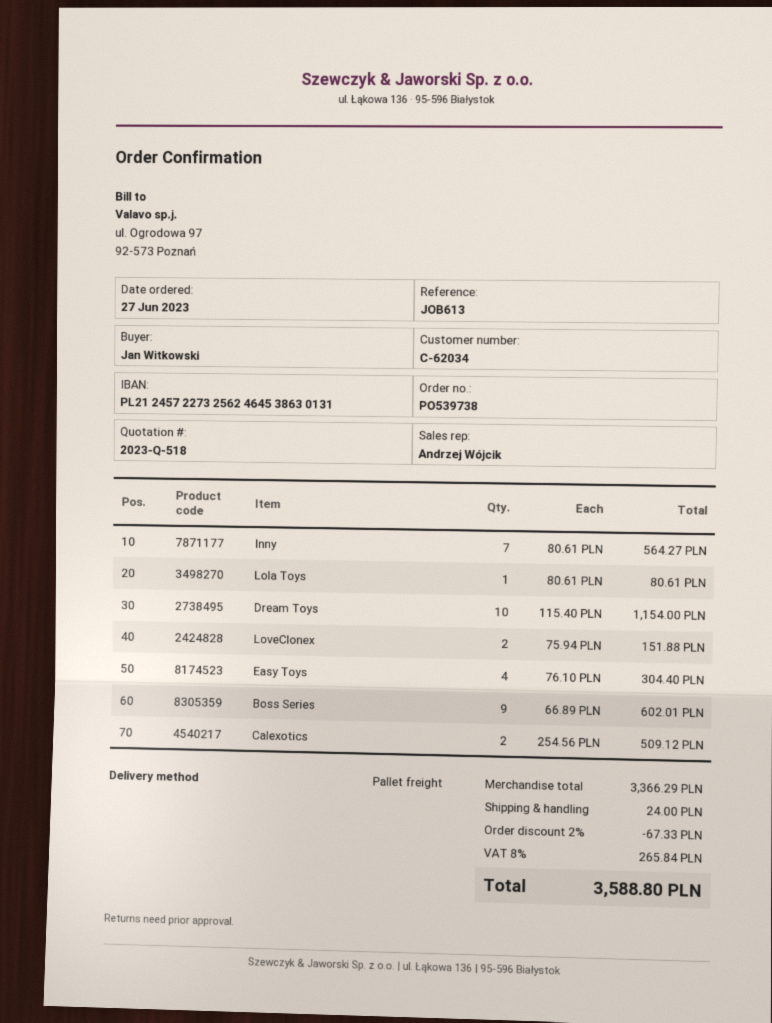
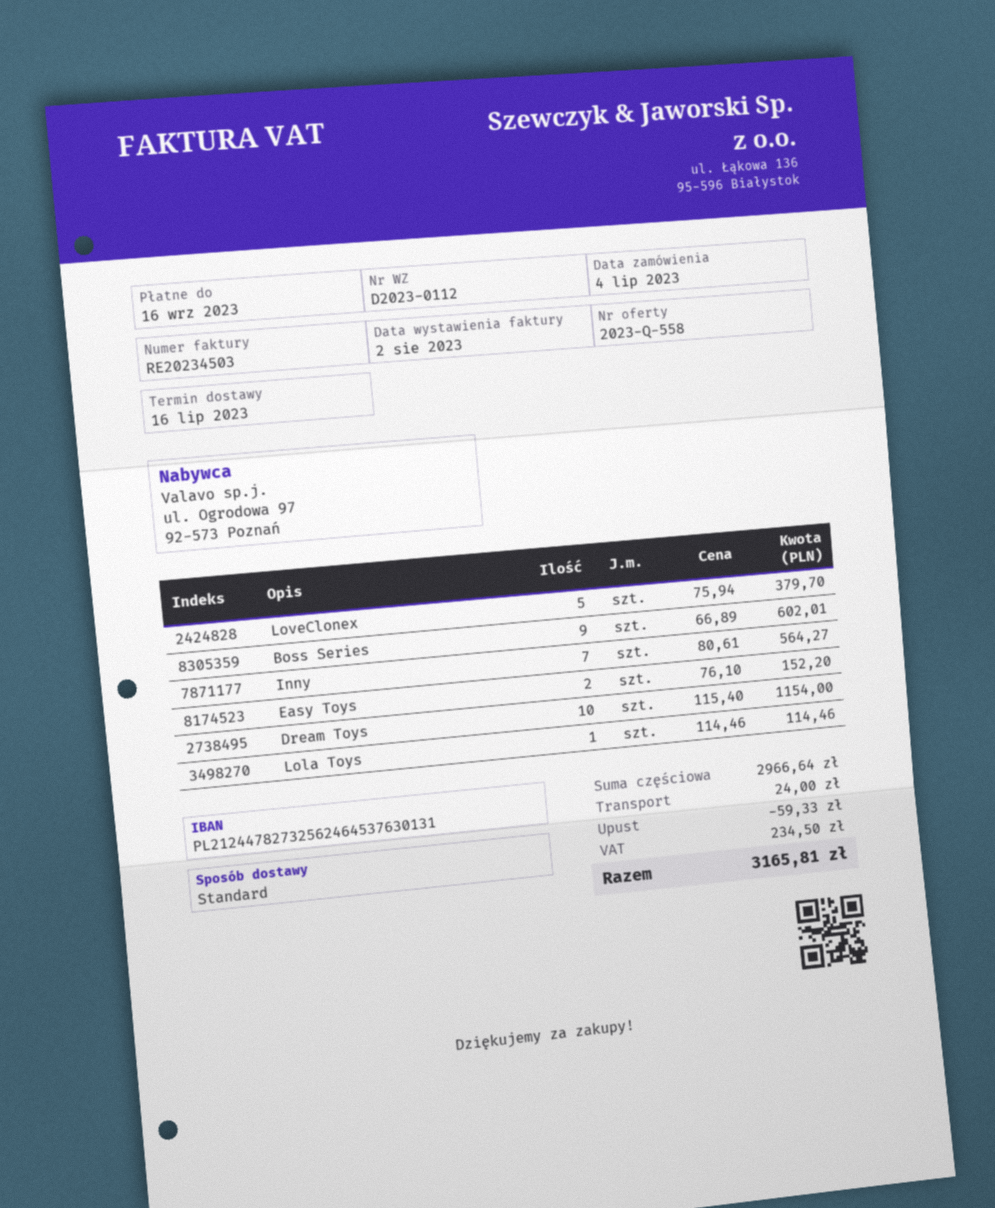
quote number: 2023-Q-518 -> 2023-Q-558
order date: 2023-06-27 -> 2023-07-04
bank account: PL21245722732562464538630131 -> PL21244782732562464537630131
shipping method: pallet freight -> standard
Lola Toys: 1 x 80.61 = 80.61 -> 1 x 114.46 = 114.46
LoveClonex: 2 x 75.94 = 151.88 -> 5 x 75.94 = 379.70
Easy Toys: 4 x 76.10 = 304.40 -> 2 x 76.10 = 152.20
Calexotics: 2 x 254.56 = 509.12 -> none
subtotal: 3366.29 -> 2966.64
discount: 67.33 -> 59.33
tax: 265.84 -> 234.50
total: 3588.80 -> 3165.81

